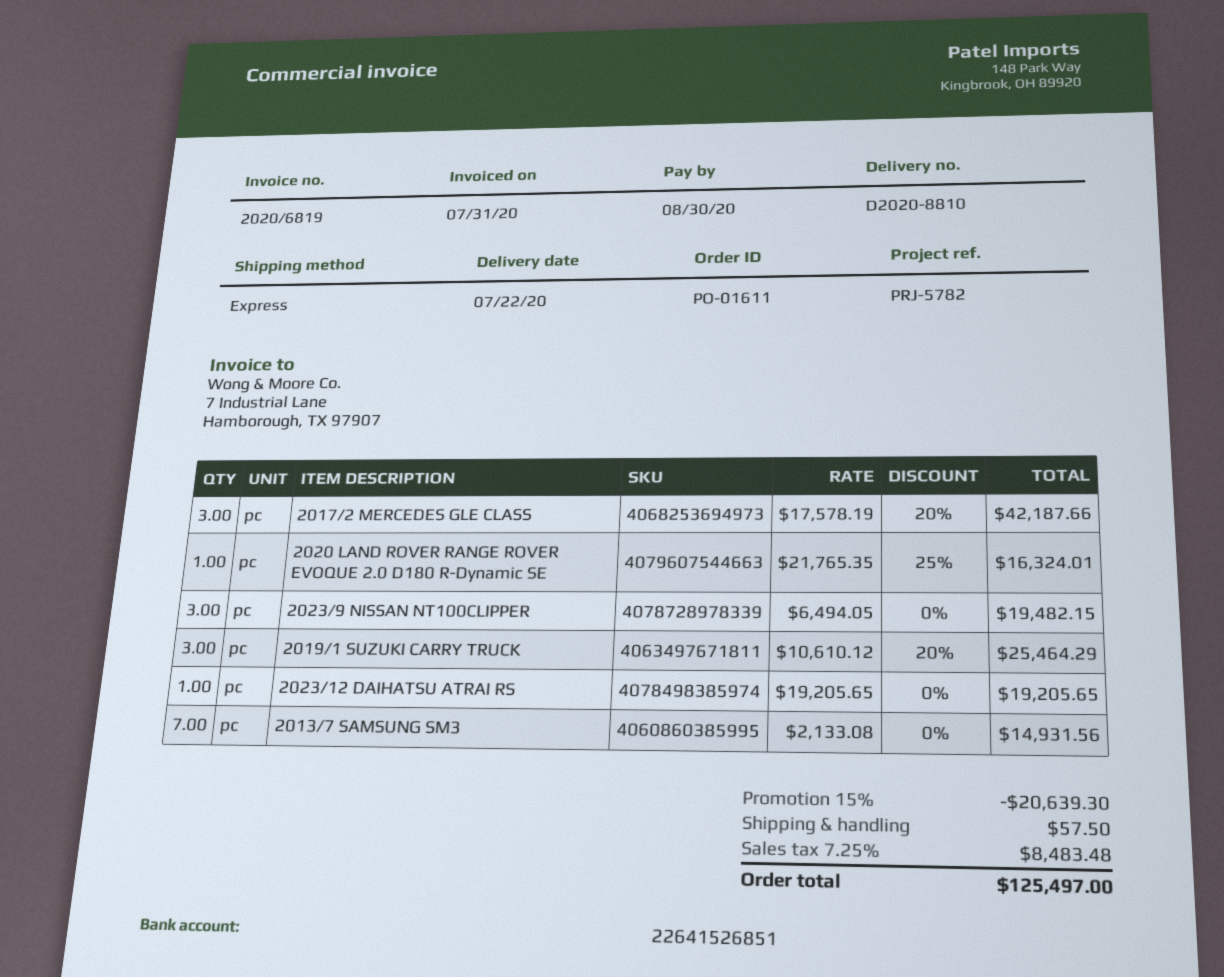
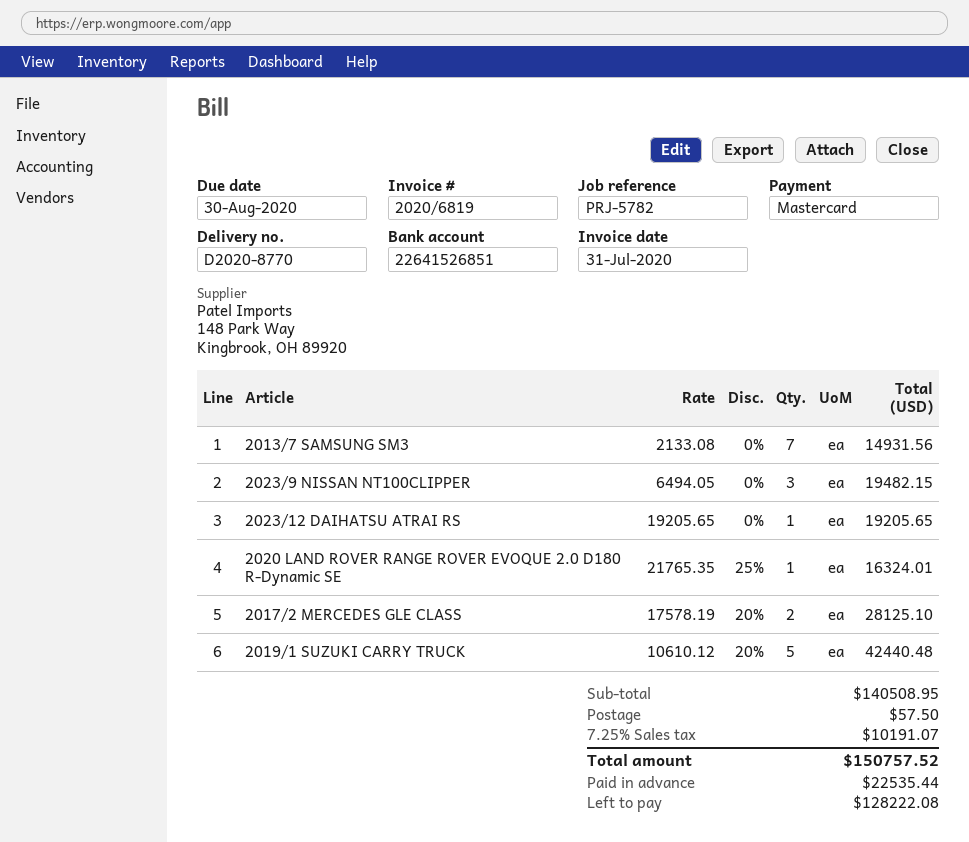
delivery note number: D2020-8810 -> D2020-8770
2017/2 MERCEDES GLE CLASS: 3 x 17578.19 - 20% = 42187.66 -> 2 x 17578.19 - 20% = 28125.10
2019/1 SUZUKI CARRY TRUCK: 3 x 10610.12 - 20% = 25464.29 -> 5 x 10610.12 - 20% = 42440.48
discount: 15% = 20639.30 -> none
tax: 7.25% = 8483.48 -> 7.25% = 10191.07
total: 125497.00 -> 150757.52

